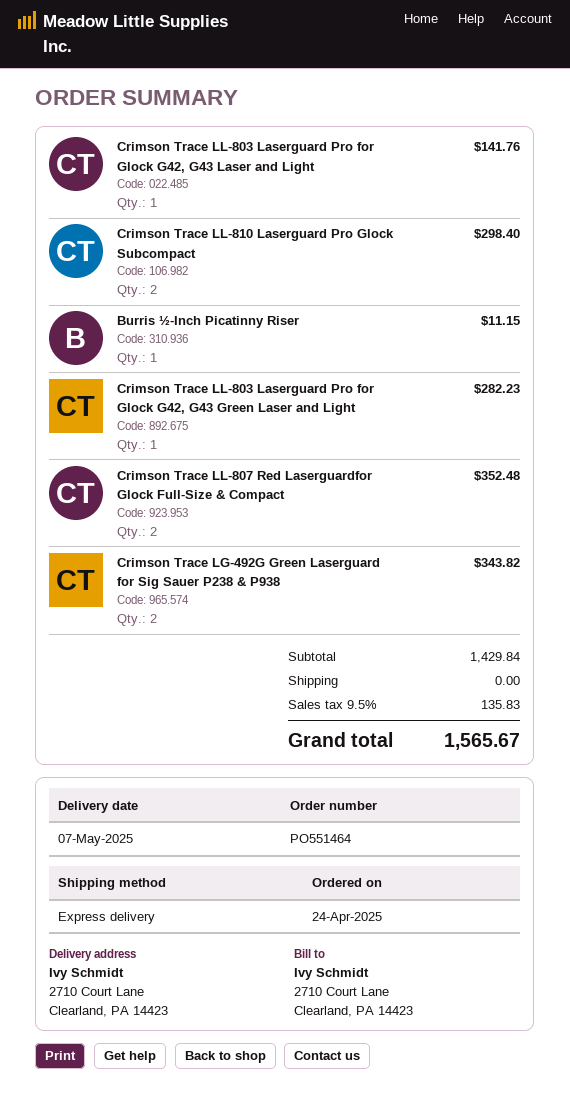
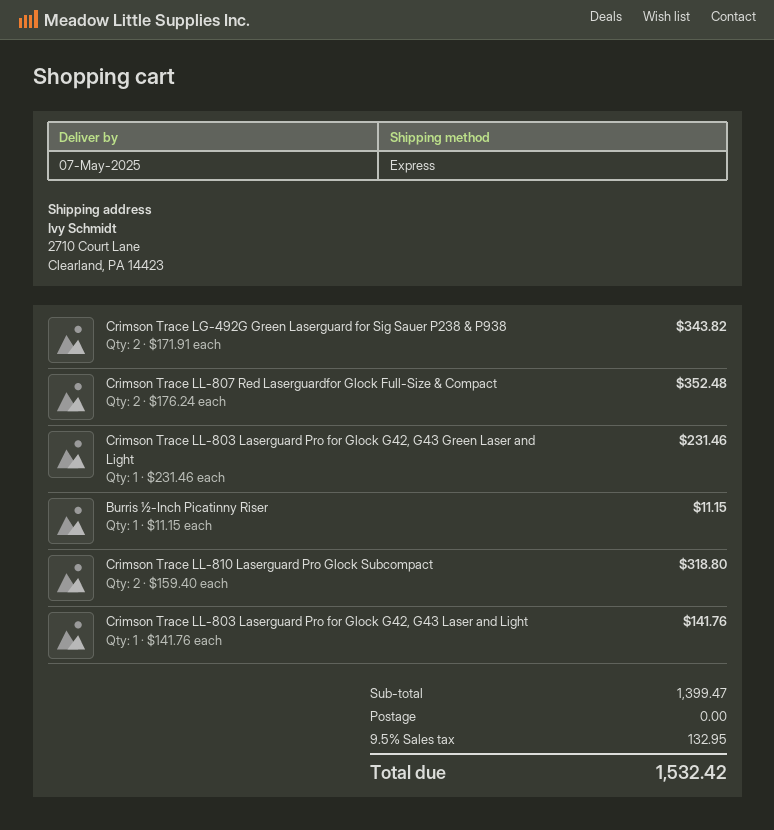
Crimson Trace LL-810 Laserguard Pro Glock Subcompact: 2 for 298.40 -> 2 for 318.80
Crimson Trace LL-803 Laserguard Pro for Glock G42, G43 Green Laser and Light: 1 for 282.23 -> 1 for 231.46
subtotal: 1429.84 -> 1399.47
tax: 9.5% = 135.83 -> 9.5% = 132.95
total: 1565.67 -> 1532.42

